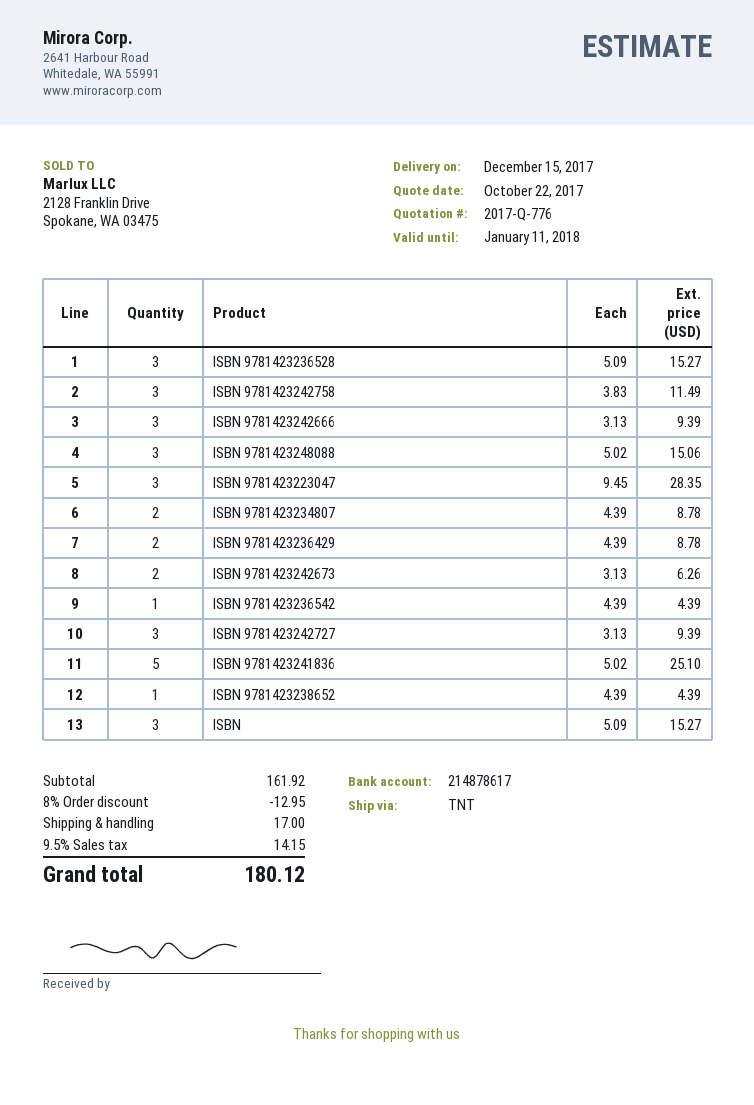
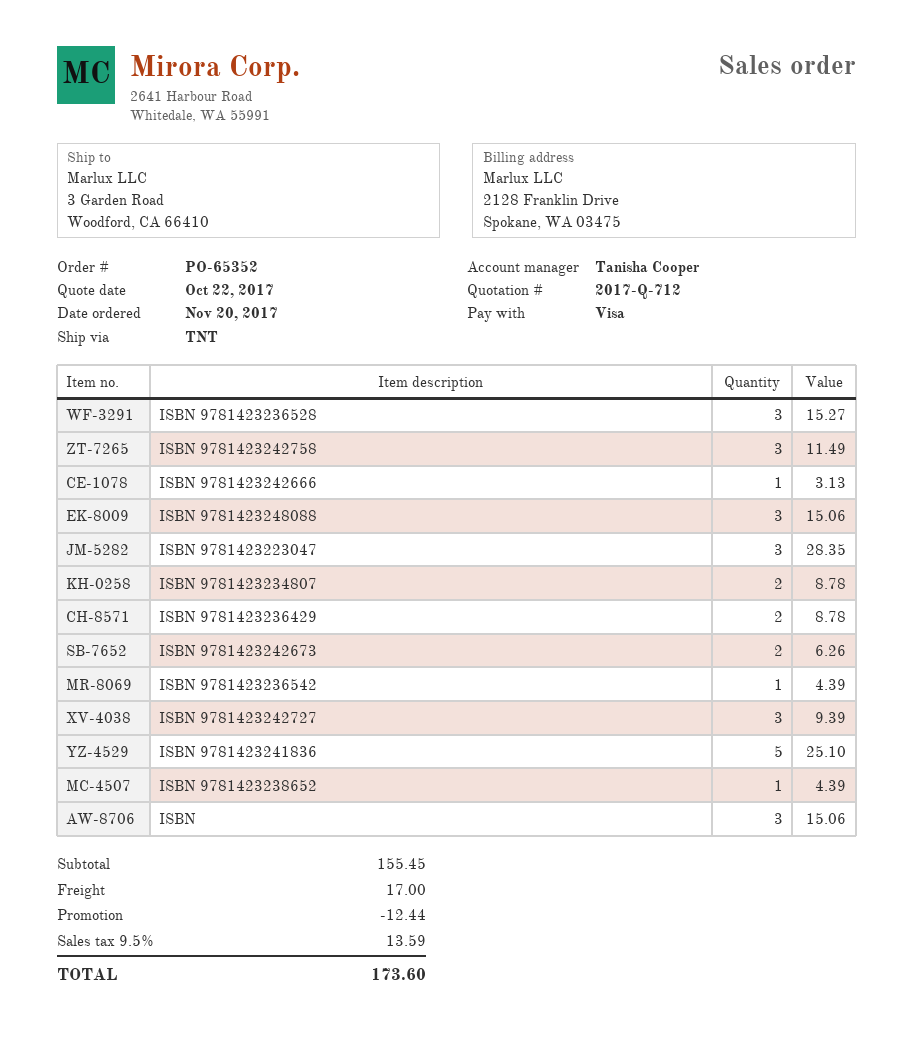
quote number: 2017-Q-776 -> 2017-Q-712
ISBN 9781423242666: 3 for 9.39 -> 1 for 3.13
ISBN: 3 for 15.27 -> 3 for 15.06
subtotal: 161.92 -> 155.45
discount: 12.95 -> 12.44
tax: 9.5% = 14.15 -> 9.5% = 13.59
total: 180.12 -> 173.60

